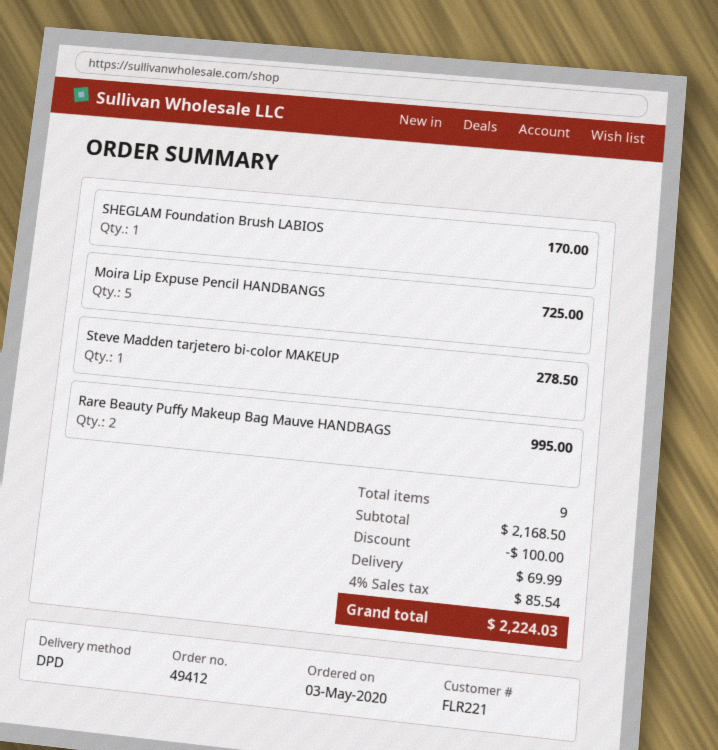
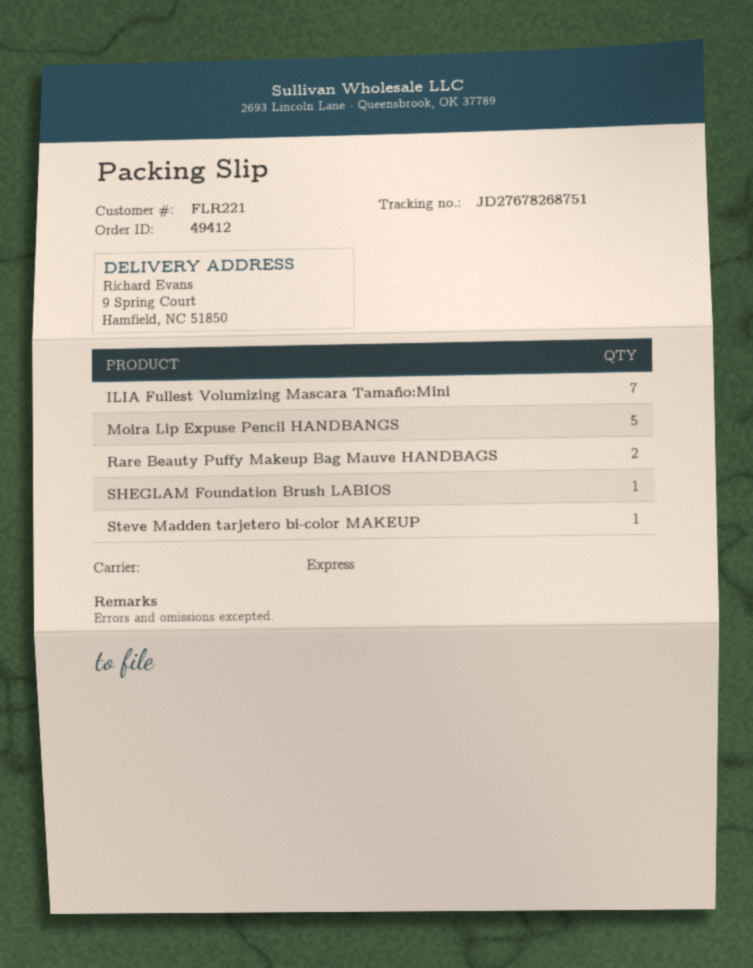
shipping method: DPD -> express
ILIA Fullest Volumizing Mascara Tamaño:Mini: none -> 7

